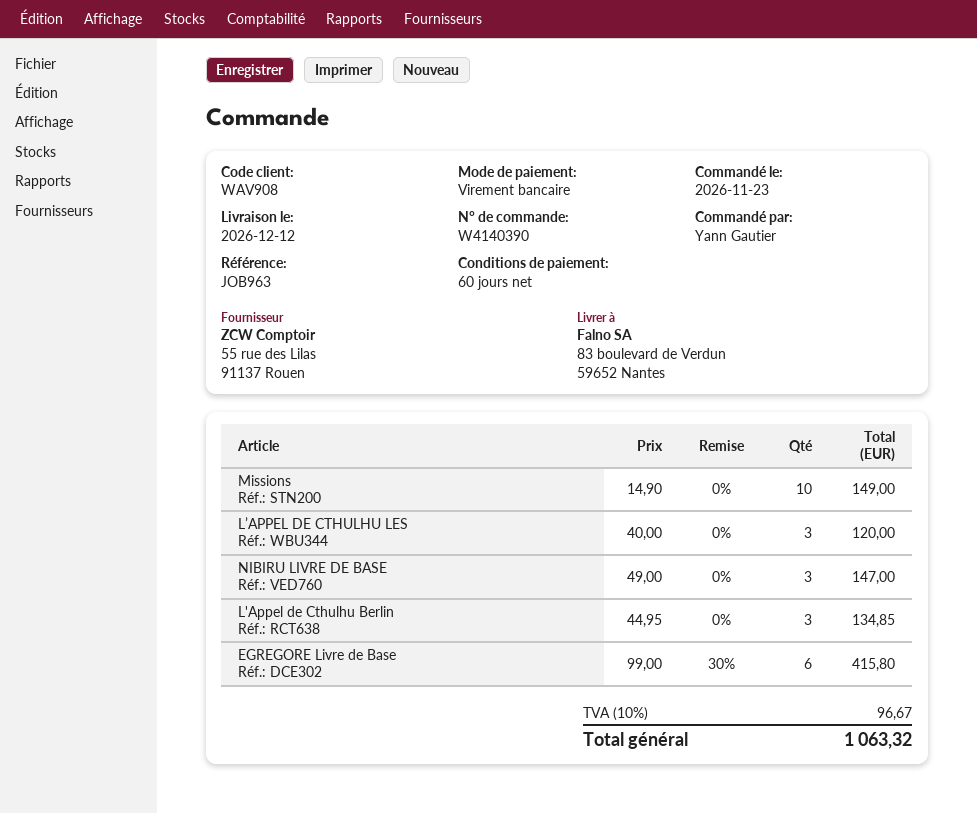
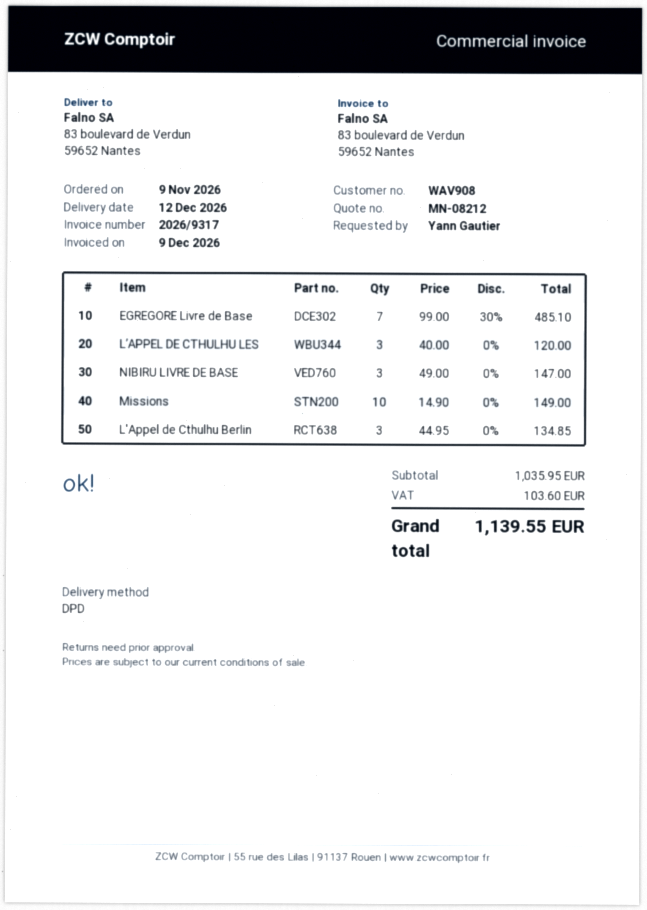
order date: 2026-11-23 -> 2026-11-09
EGREGORE Livre de Base: 6 x 99.00 - 30% = 415.80 -> 7 x 99.00 - 30% = 485.10
tax: 96.67 -> 103.60
total: 1063.32 -> 1139.55

